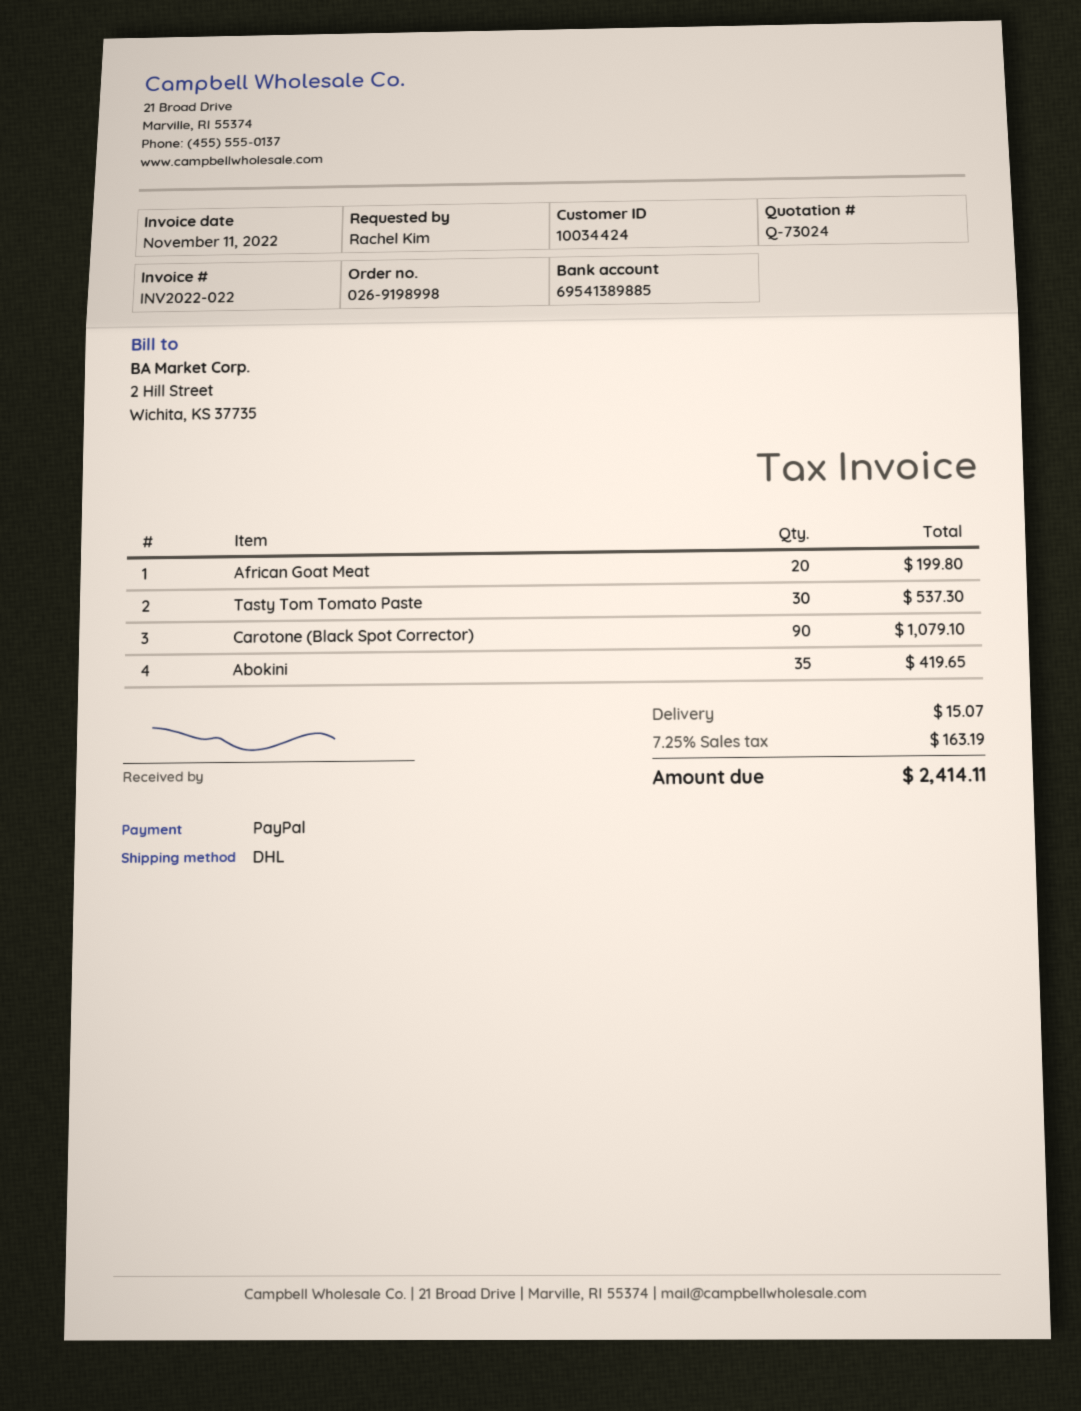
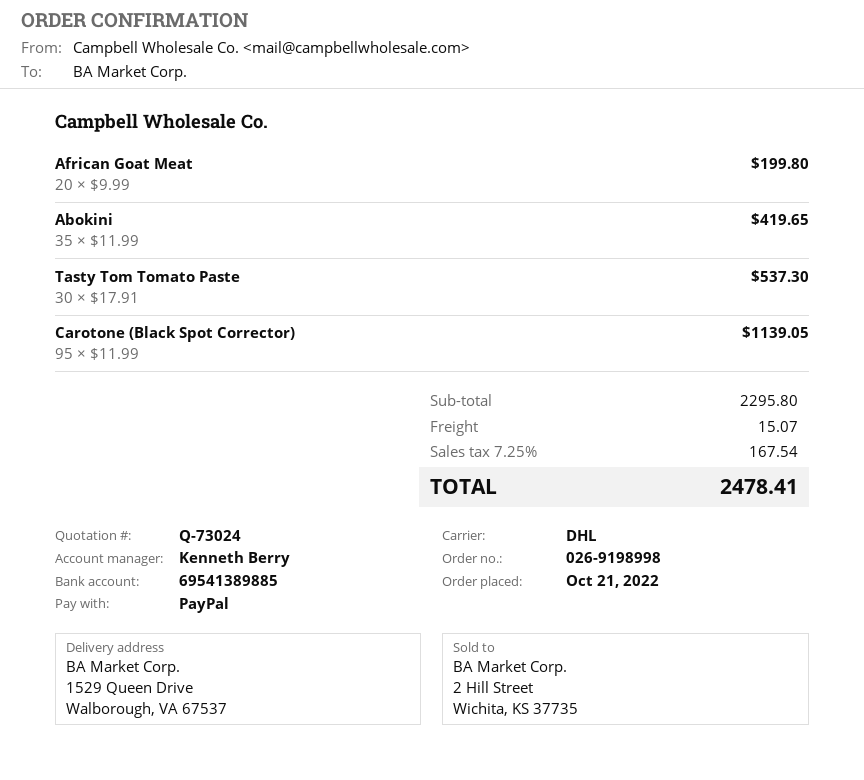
Carotone (Black Spot Corrector): 90 for 1079.10 -> 95 for 1139.05
tax: 7.25% = 163.19 -> 7.25% = 167.54
total: 2414.11 -> 2478.41

